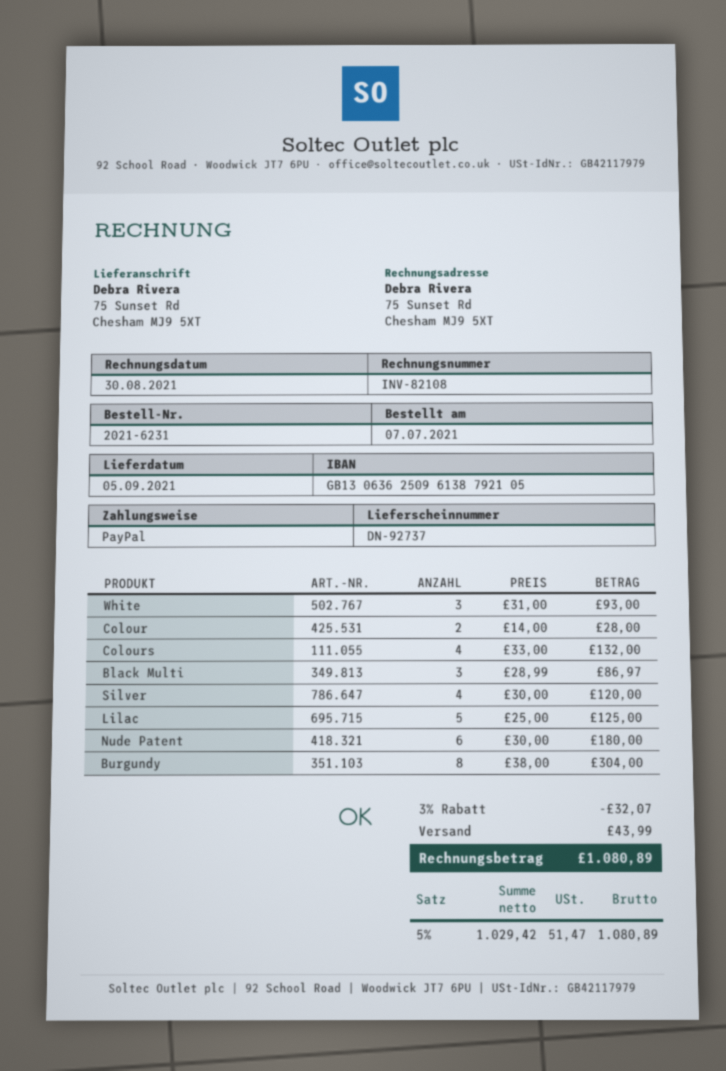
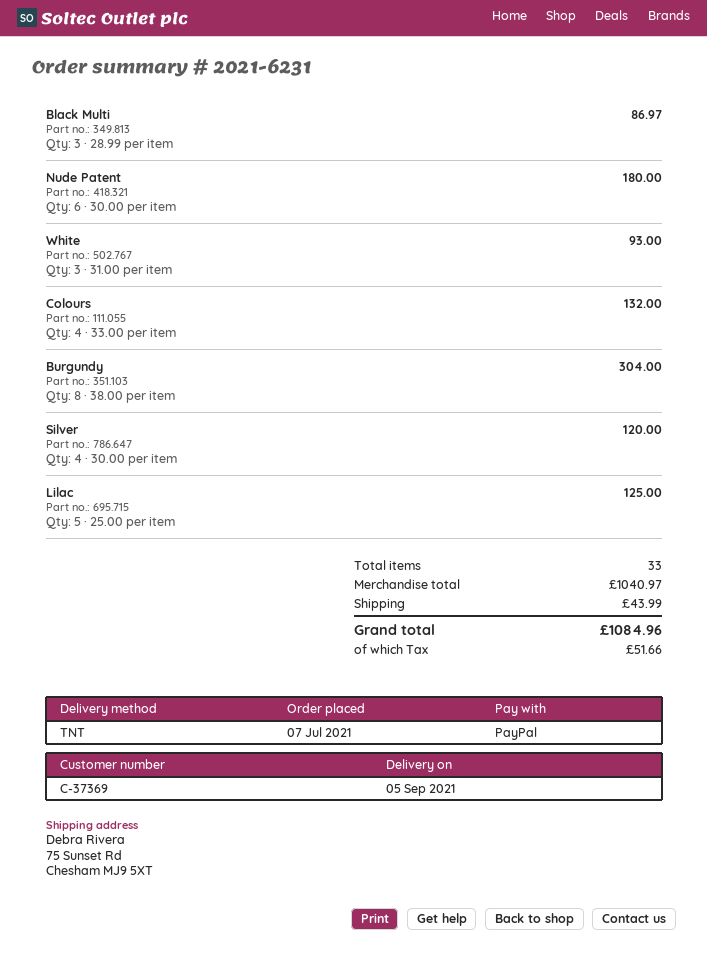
Colour: 2 x 14.00 = 28.00 -> none
discount: 3% = 32.07 -> none
tax: 51.47 -> 51.66
total: 1080.89 -> 1084.96

